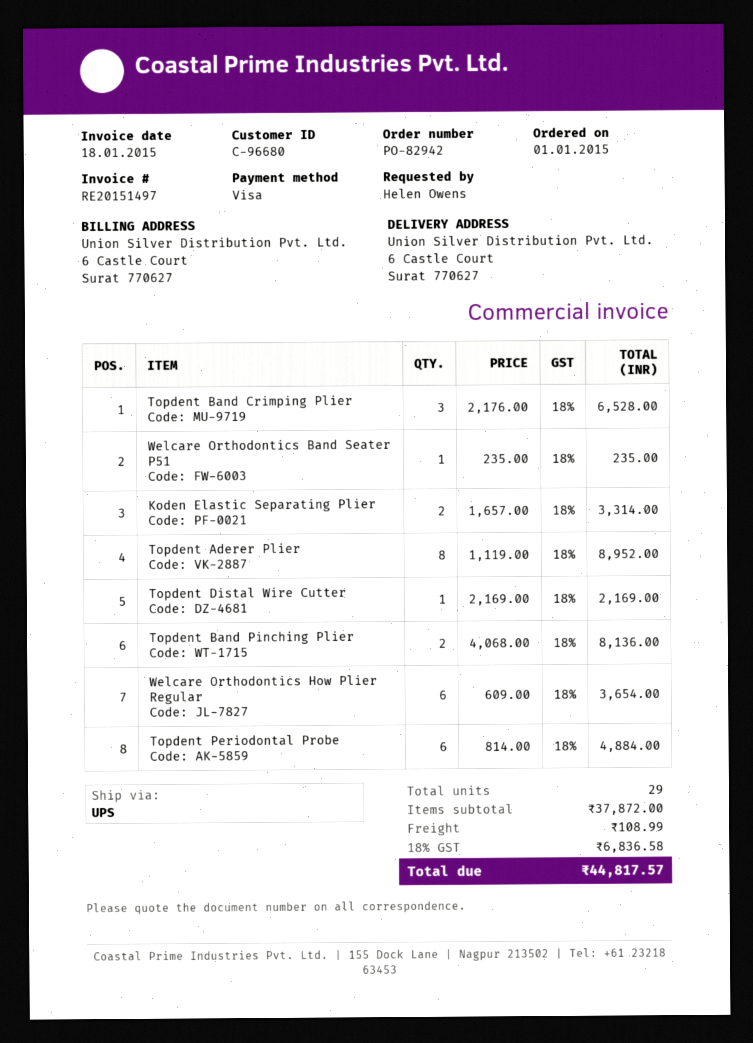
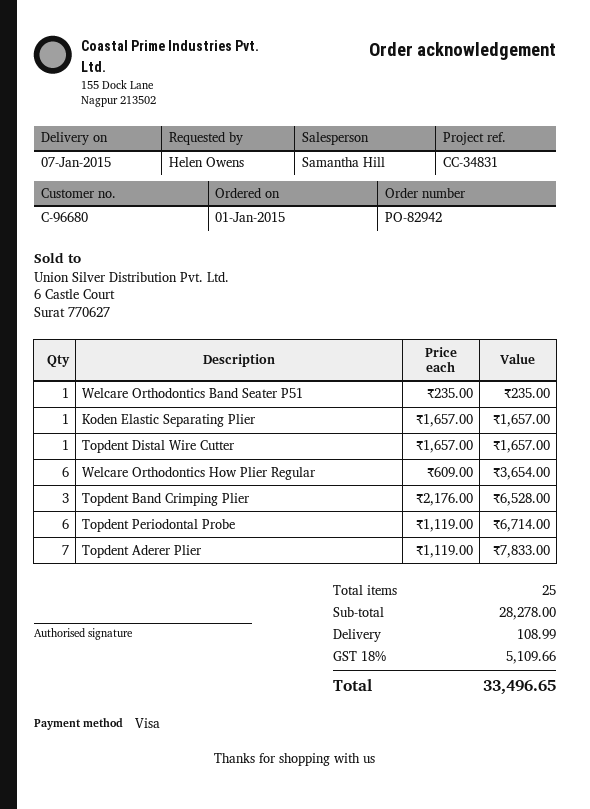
Koden Elastic Separating Plier: 2 x 1657.00 = 3314.00 -> 1 x 1657.00 = 1657.00
Topdent Aderer Plier: 8 x 1119.00 = 8952.00 -> 7 x 1119.00 = 7833.00
Topdent Distal Wire Cutter: 1 x 2169.00 = 2169.00 -> 1 x 1657.00 = 1657.00
Topdent Band Pinching Plier: 2 x 4068.00 = 8136.00 -> none
Topdent Periodontal Probe: 6 x 814.00 = 4884.00 -> 6 x 1119.00 = 6714.00
total quantity: 29 -> 25
subtotal: 37872.00 -> 28278.00
tax: 18% = 6836.58 -> 18% = 5109.66
total: 44817.57 -> 33496.65

